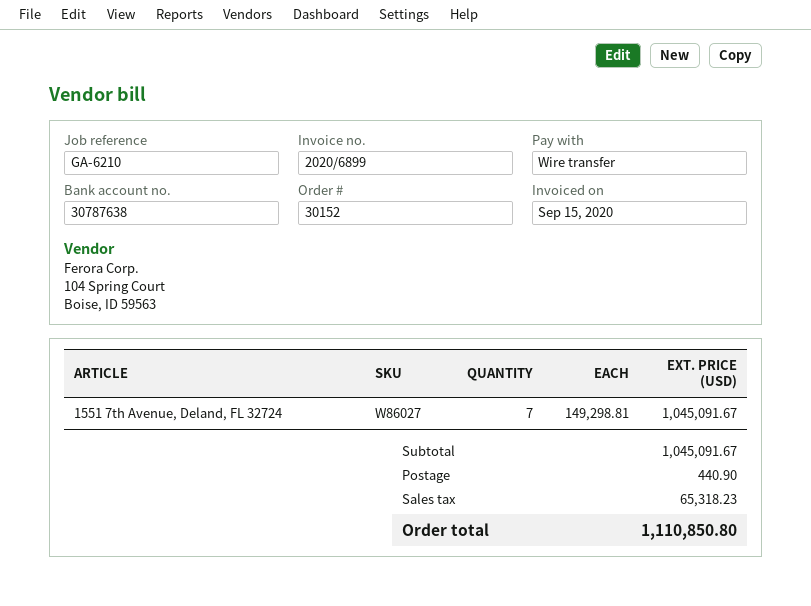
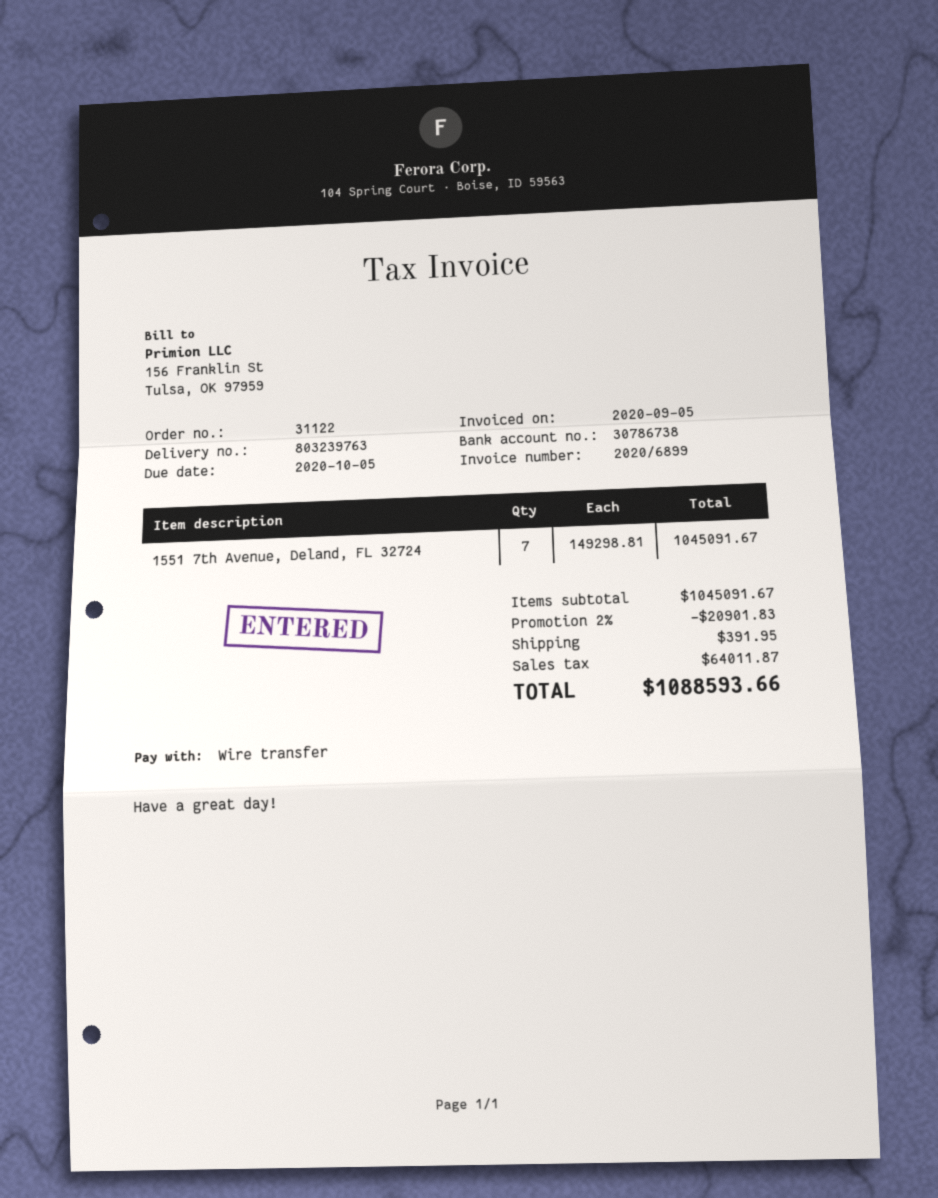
order number: 30152 -> 31122
invoice date: 2020-09-15 -> 2020-09-05
bank account: 30787638 -> 30786738
discount: none -> 2% = 20901.83
shipping: 440.90 -> 391.95
tax: 65318.23 -> 64011.87
total: 1110850.80 -> 1088593.66

